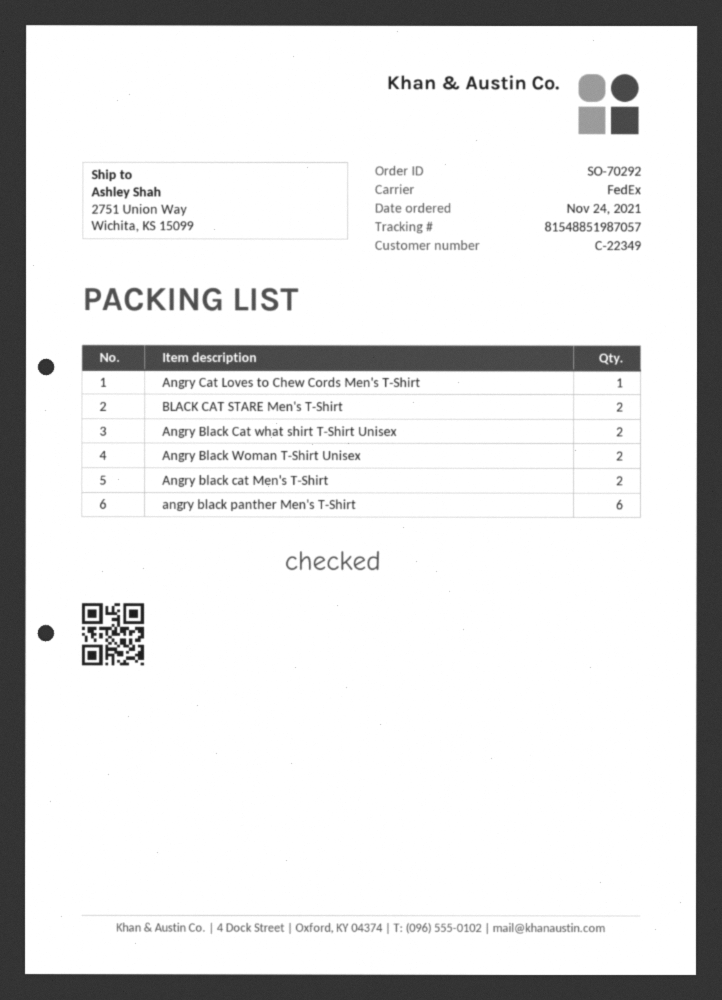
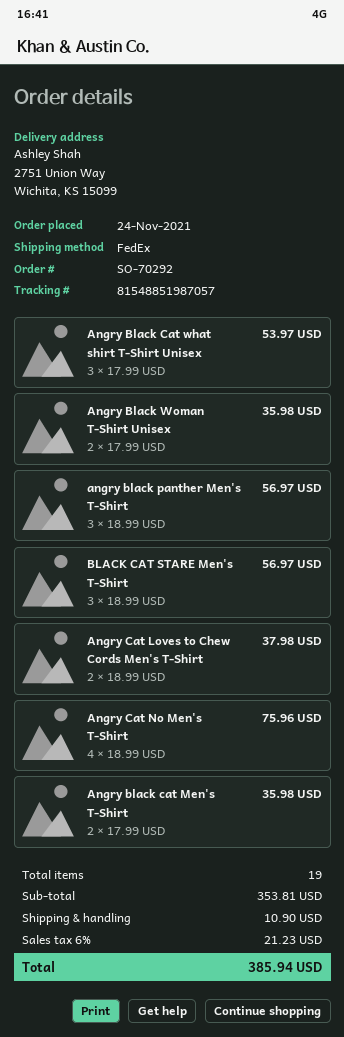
Angry Cat Loves to Chew Cords Men's T-Shirt: 1 -> 2
BLACK CAT STARE Men's T-Shirt: 2 -> 3
Angry Black Cat what shirt T-Shirt Unisex: 2 -> 3
angry black panther Men's T-Shirt: 6 -> 3
Angry Cat No Men's T-Shirt: none -> 4

